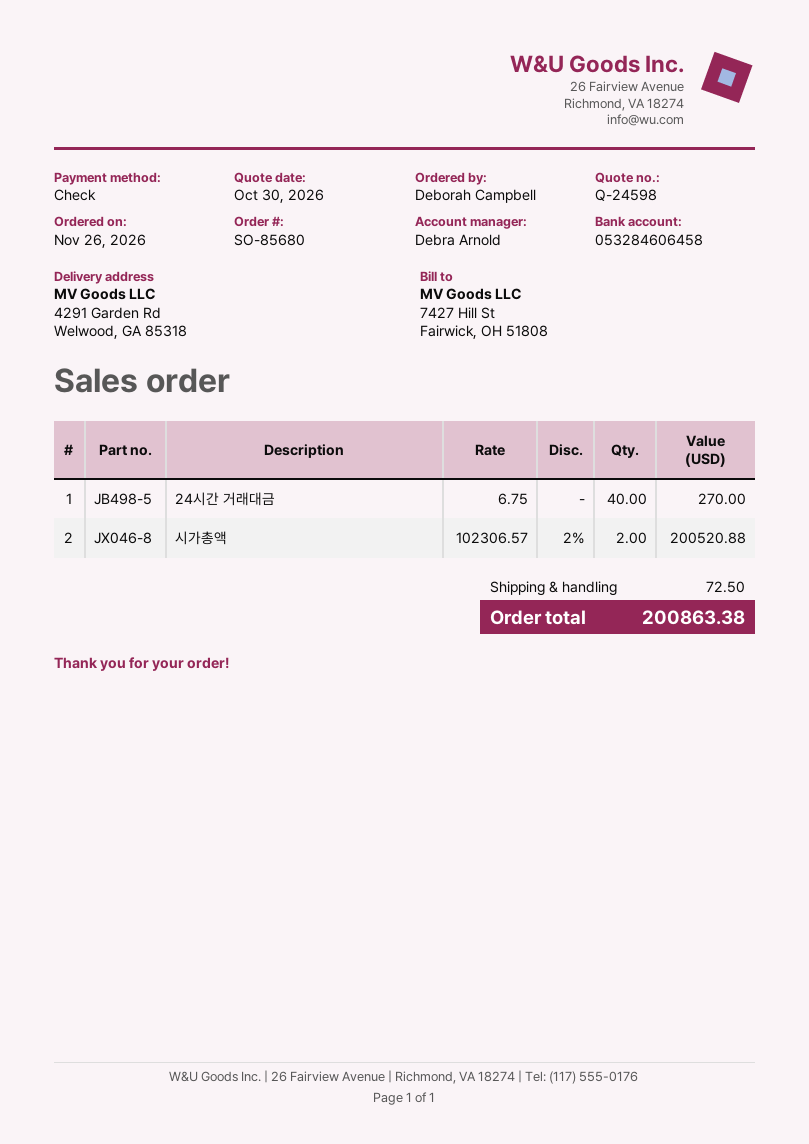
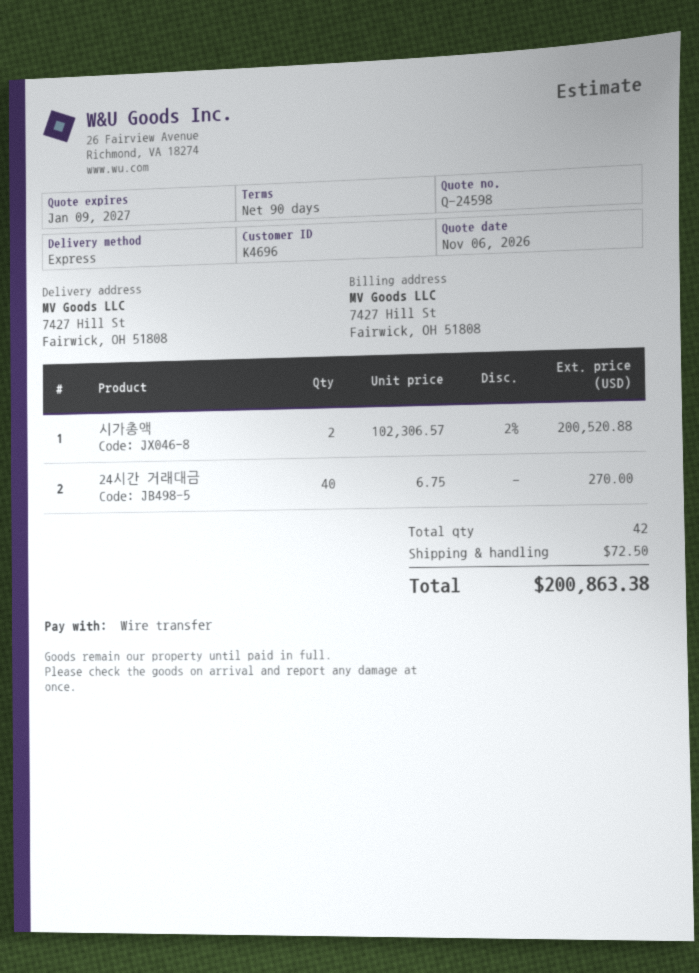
quote date: 2026-10-30 -> 2026-11-06
payment method: cheque -> bank transfer
ship to: 4291 Garden Rd, Welwood, GA 85318 -> 7427 Hill St, Fairwick, OH 51808

